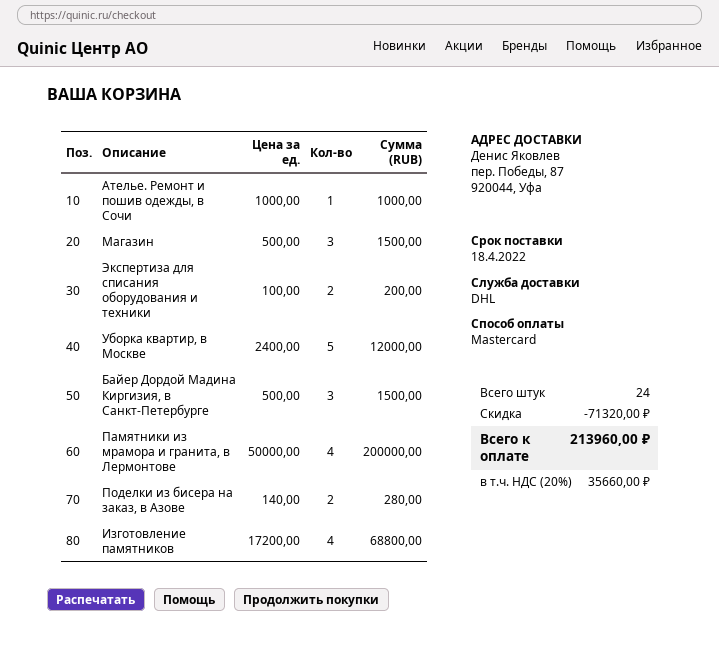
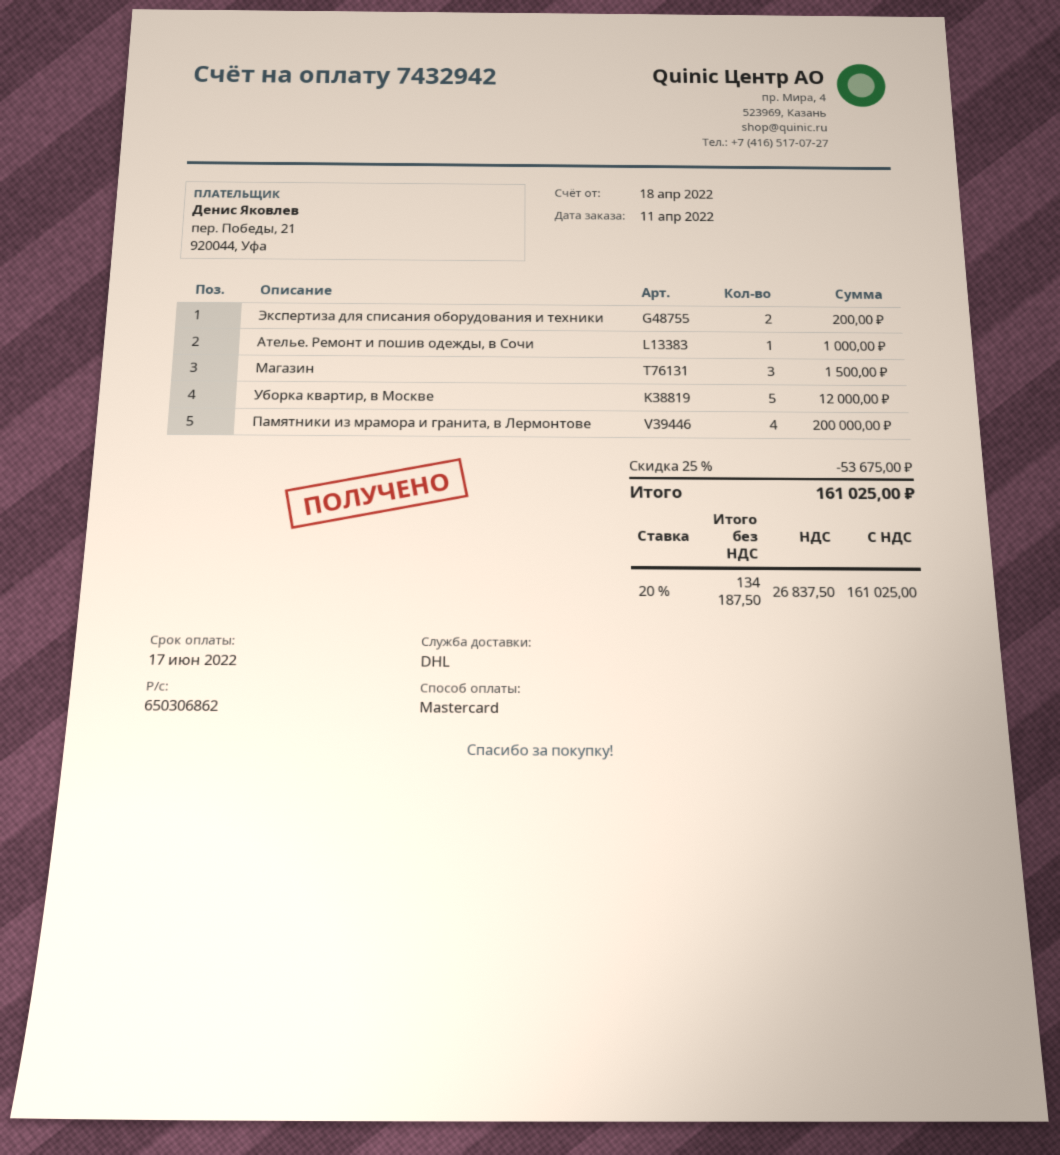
Байер Дордой Мадина Киргизия, в Санкт-Петербурге: 3 for 1500.00 -> none
Поделки из бисера на заказ, в Азове: 2 for 280.00 -> none
Изготовление памятников: 4 for 68800.00 -> none
discount: 71320.00 -> 53675.00
tax: 20% = 35660.00 -> 20% = 26837.50
total: 213960.00 -> 161025.00

